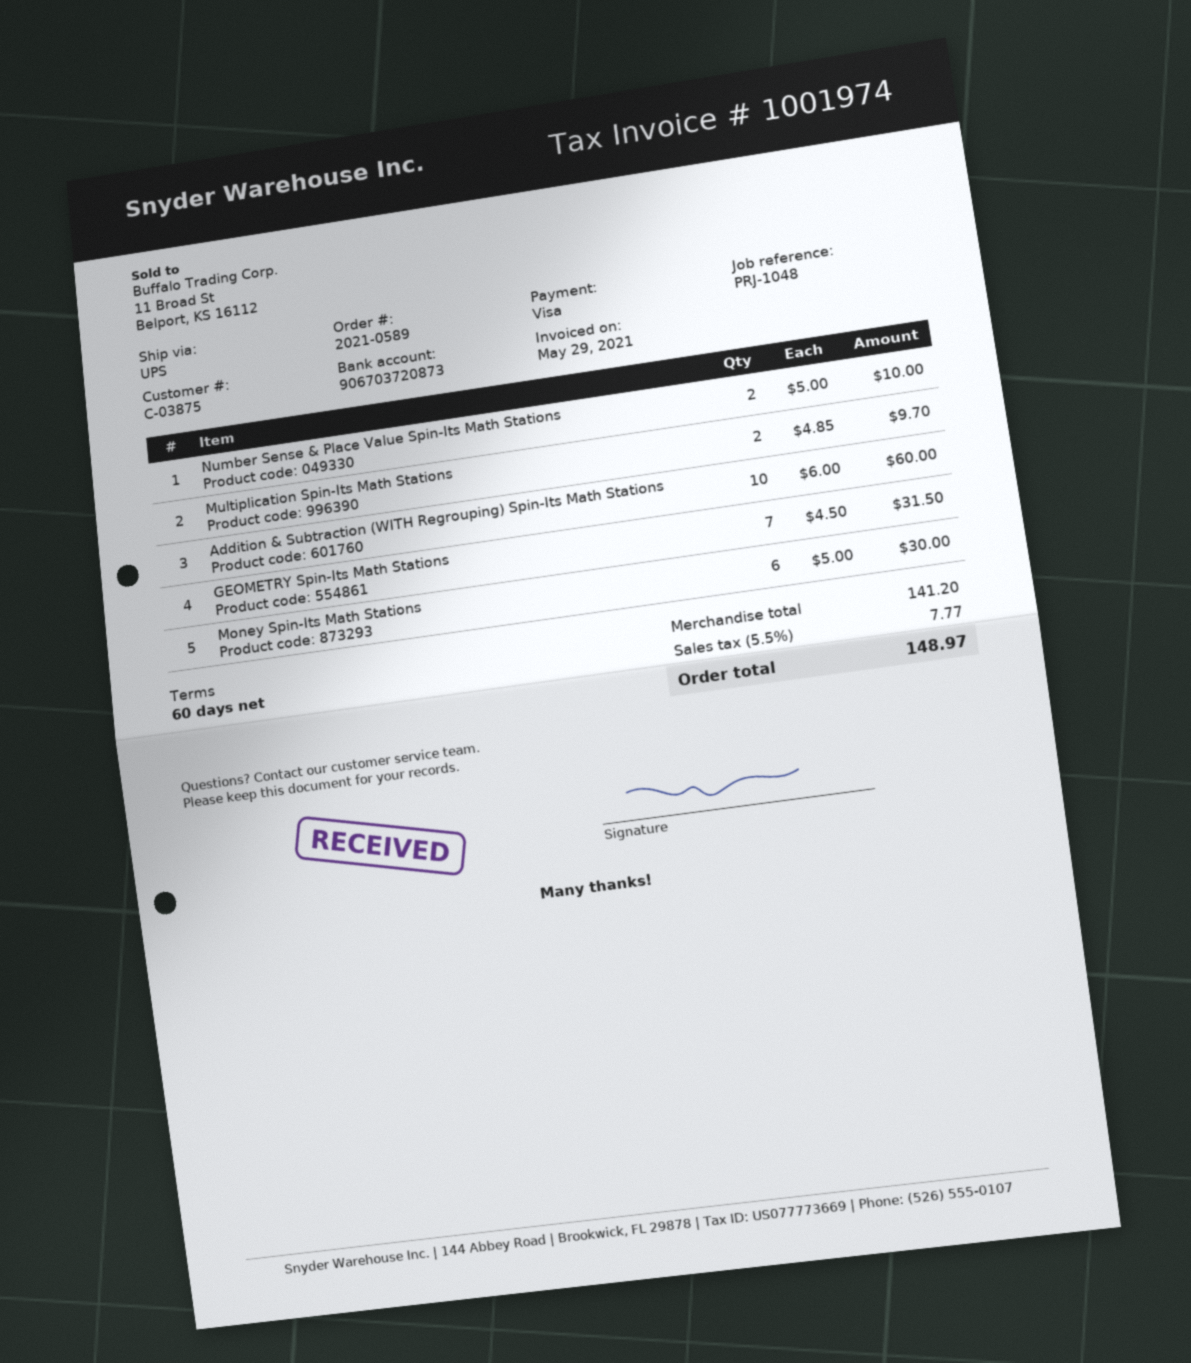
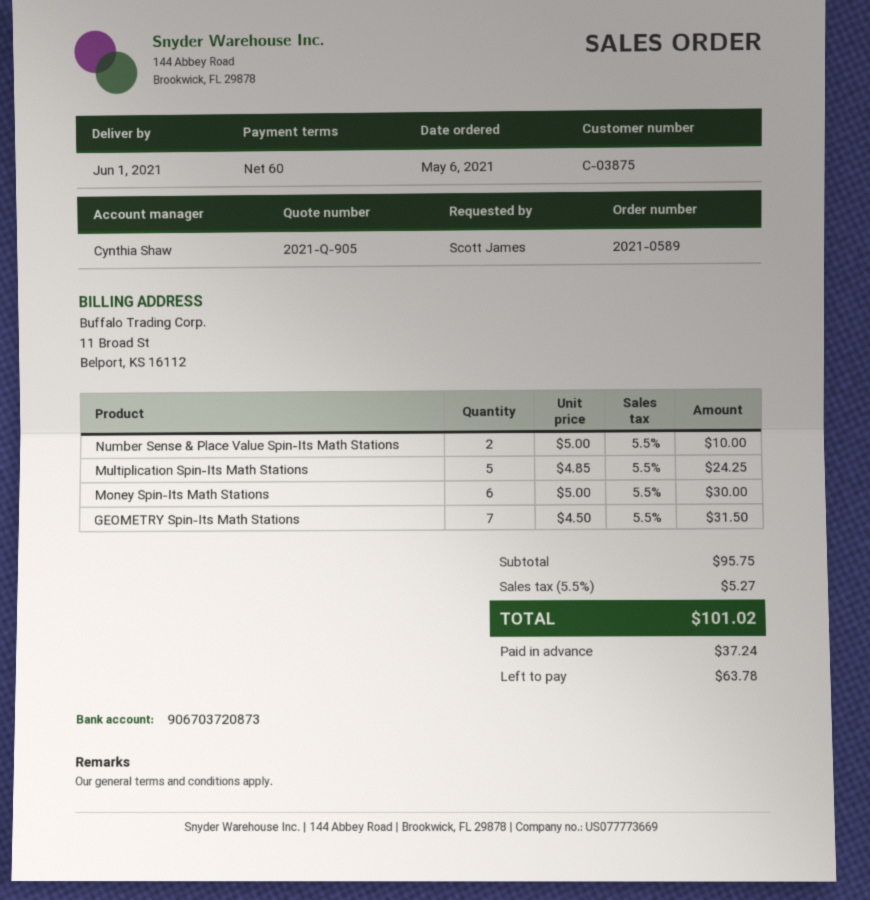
Multiplication Spin-Its Math Stations: 2 x 4.85 = 9.70 -> 5 x 4.85 = 24.25
Addition & Subtraction (WITH Regrouping) Spin-Its Math Stations: 10 x 6.00 = 60.00 -> none
subtotal: 141.20 -> 95.75
tax: 5.5% = 7.77 -> 5.5% = 5.27
total: 148.97 -> 101.02

